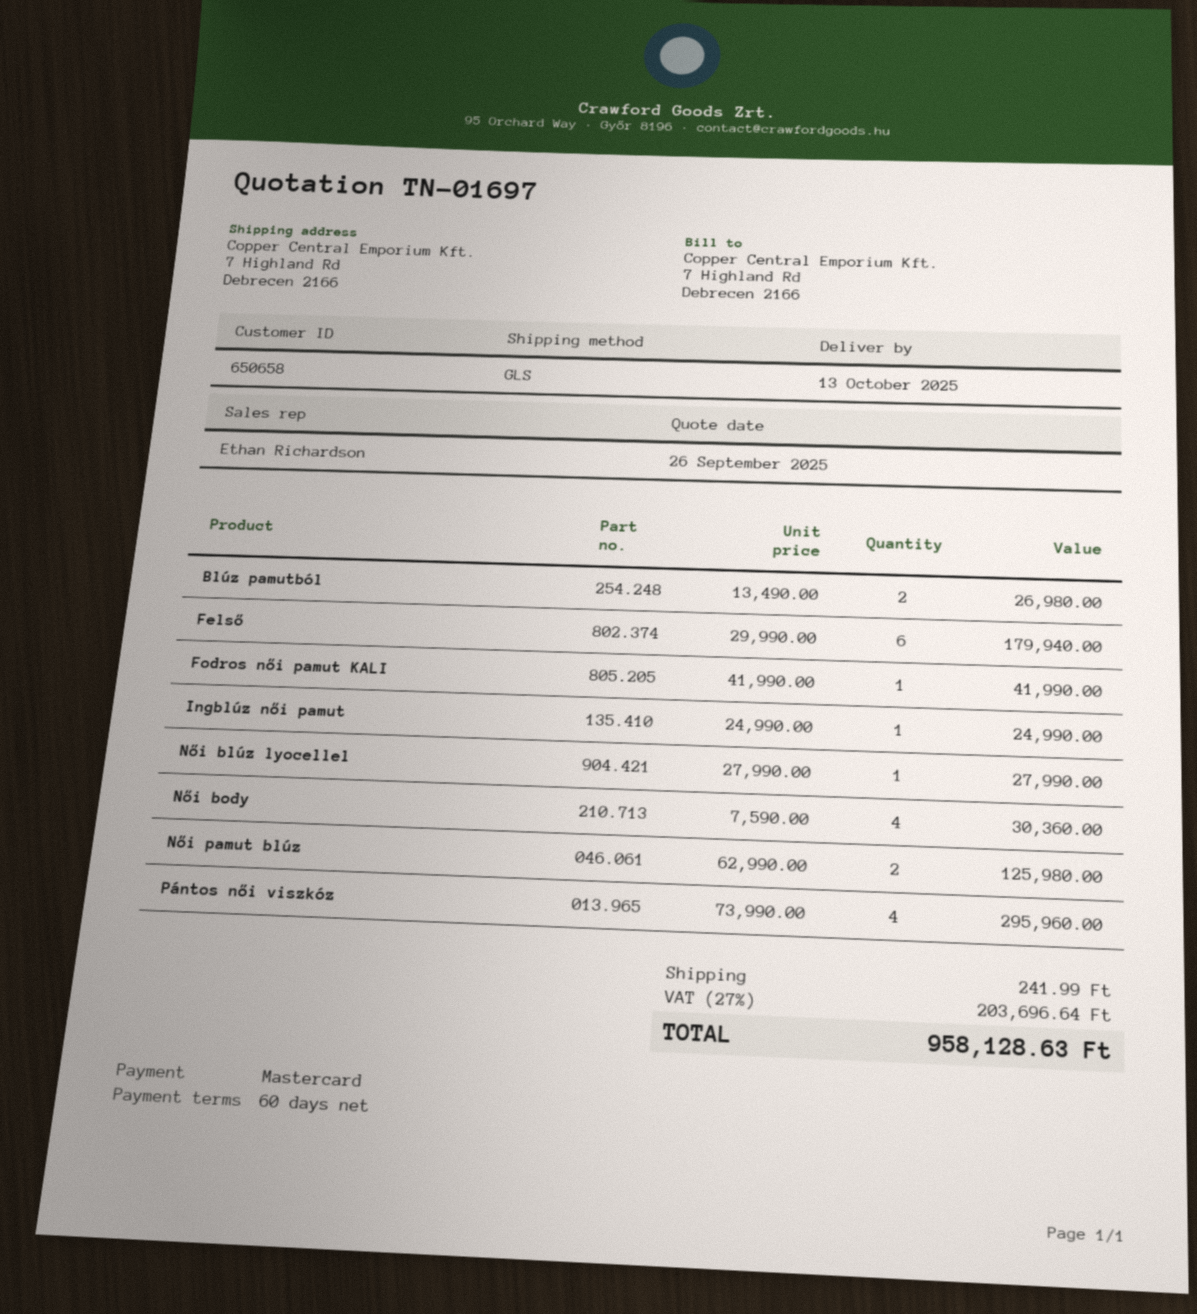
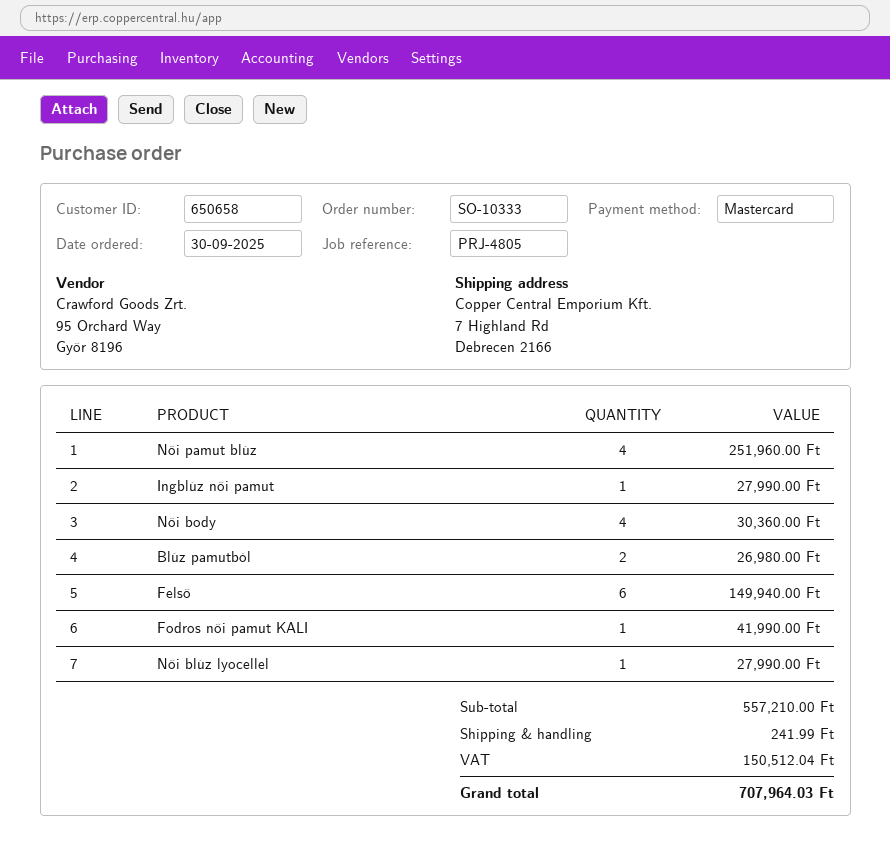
Felső: 6 for 179940.00 -> 6 for 149940.00
Ingblúz női pamut: 1 for 24990.00 -> 1 for 27990.00
Női pamut blúz: 2 for 125980.00 -> 4 for 251960.00
Pántos női viszkóz: 4 for 295960.00 -> none
tax: 203696.64 -> 150512.04
total: 958128.63 -> 707964.03

